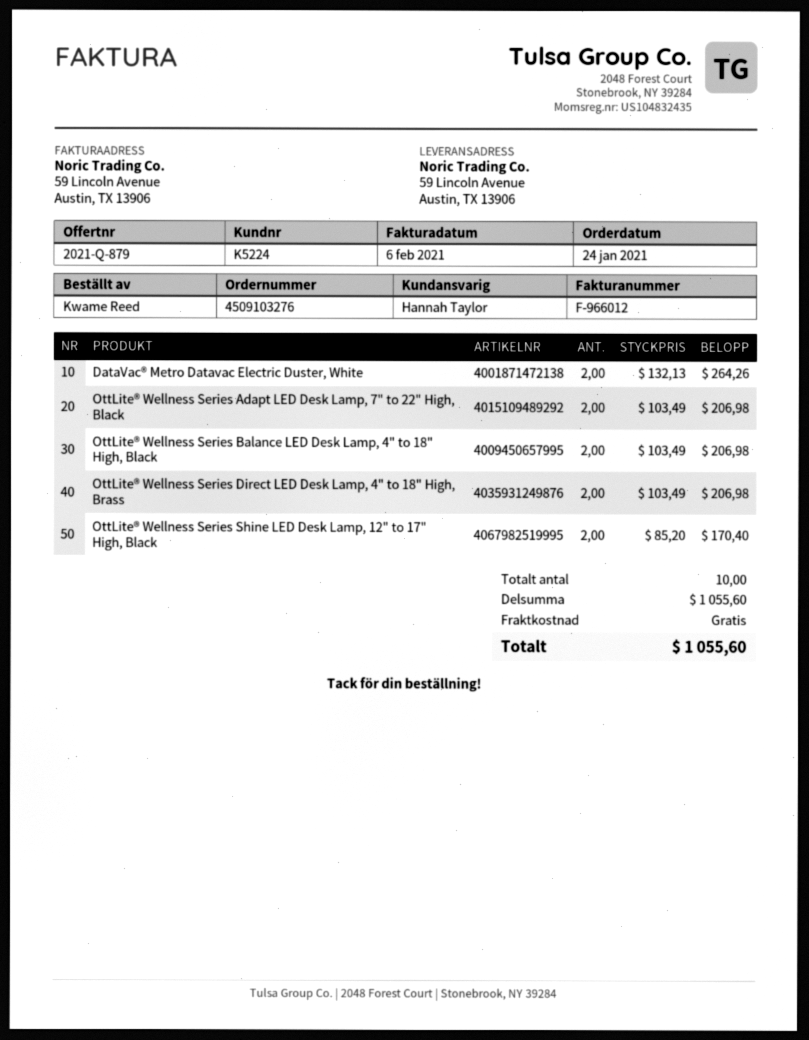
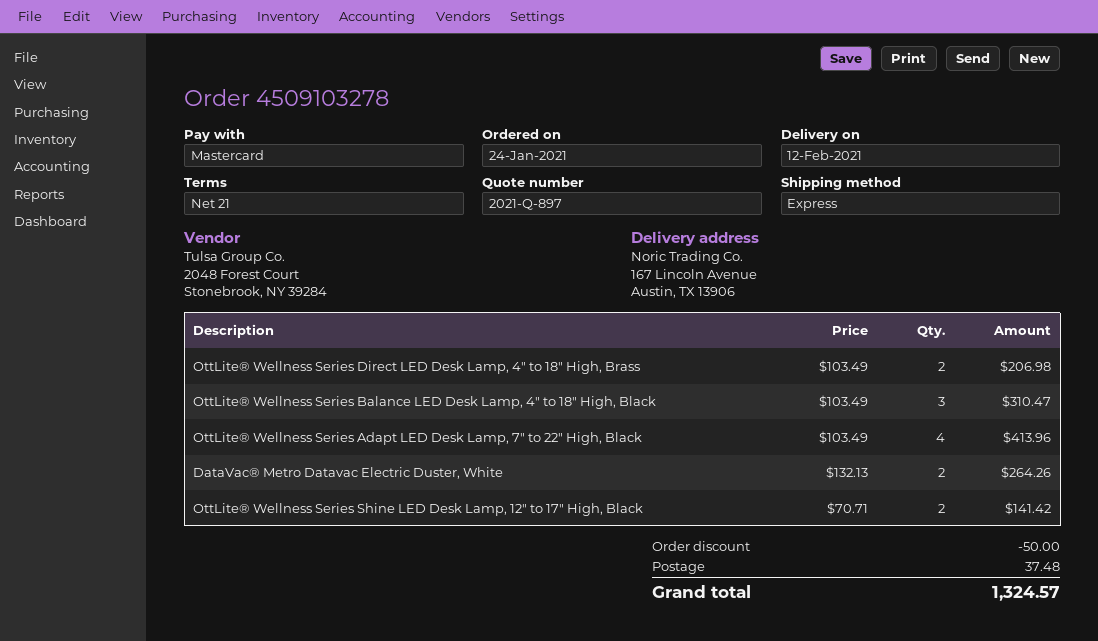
quote number: 2021-Q-879 -> 2021-Q-897
order number: 4509103276 -> 4509103278
ship to: 59 Lincoln Avenue, Austin, TX 13906 -> 167 Lincoln Avenue, Austin, TX 13906
OttLite® Wellness Series Adapt LED Desk Lamp, 7" to 22" High, Black: 2 x 103.49 = 206.98 -> 4 x 103.49 = 413.96
OttLite® Wellness Series Balance LED Desk Lamp, 4" to 18" High, Black: 2 x 103.49 = 206.98 -> 3 x 103.49 = 310.47
OttLite® Wellness Series Shine LED Desk Lamp, 12" to 17" High, Black: 2 x 85.20 = 170.40 -> 2 x 70.71 = 141.42
discount: none -> 50.00
shipping: 0.00 -> 37.48
total: 1055.60 -> 1324.57

